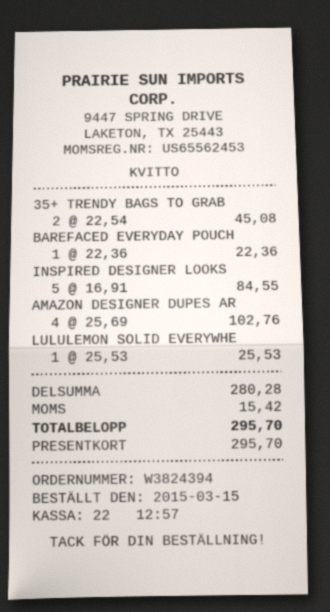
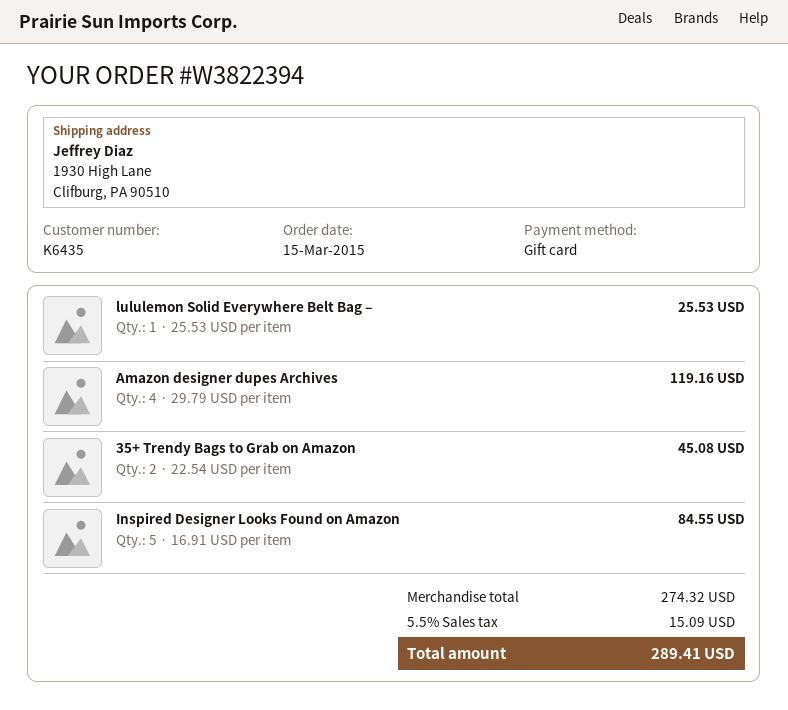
order number: W3824394 -> W3822394
BAREFACED EVERYDAY POUCH: 1 x 22.36 = 22.36 -> none
AMAZON DESIGNER DUPES AR: 4 x 25.69 = 102.76 -> 4 x 29.79 = 119.16
subtotal: 280.28 -> 274.32
tax: 15.42 -> 15.09
total: 295.70 -> 289.41

